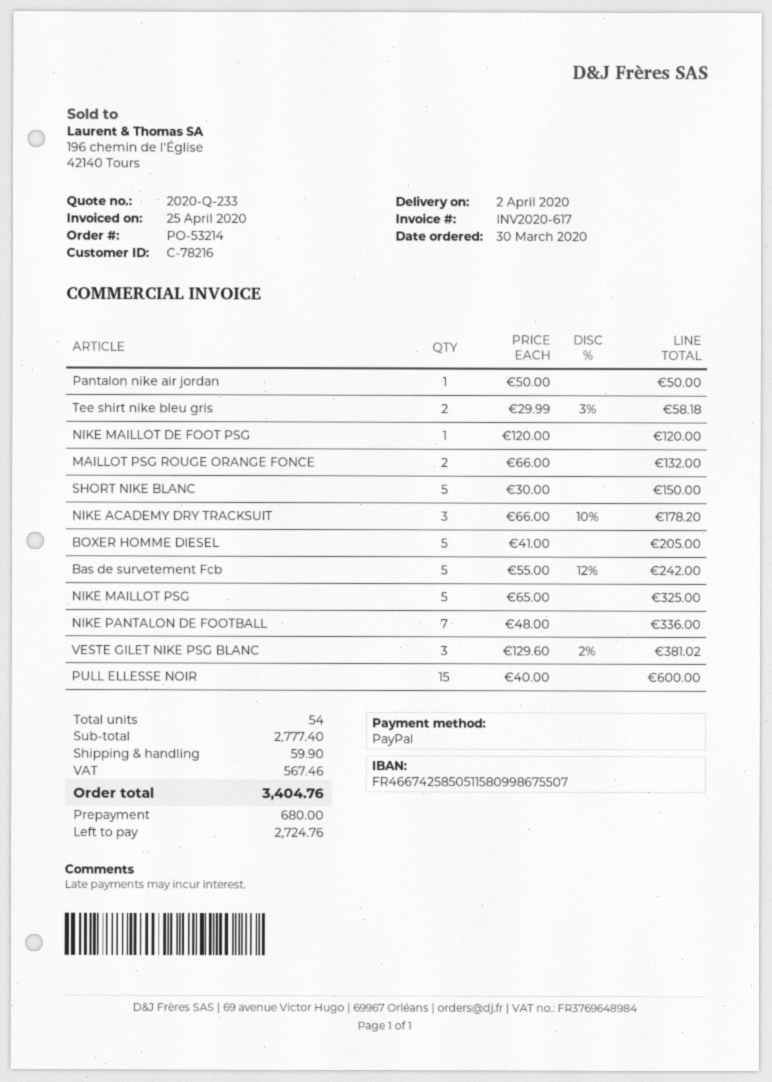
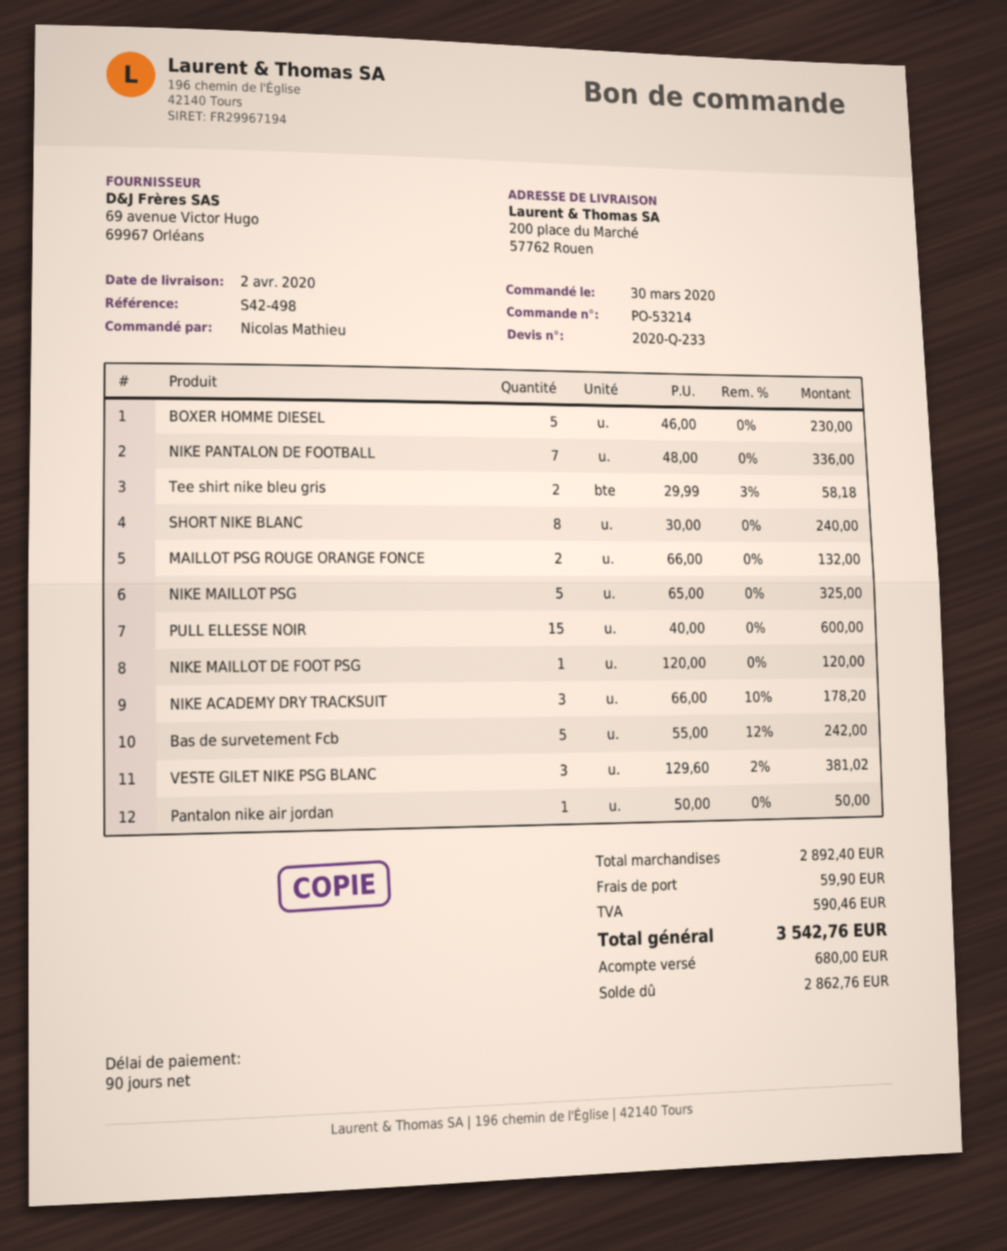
SHORT NIKE BLANC: 5 x 30.00 = 150.00 -> 8 x 30.00 = 240.00
BOXER HOMME DIESEL: 5 x 41.00 = 205.00 -> 5 x 46.00 = 230.00
subtotal: 2777.40 -> 2892.40
tax: 567.46 -> 590.46
total: 3404.76 -> 3542.76
balance: 2724.76 -> 2862.76

